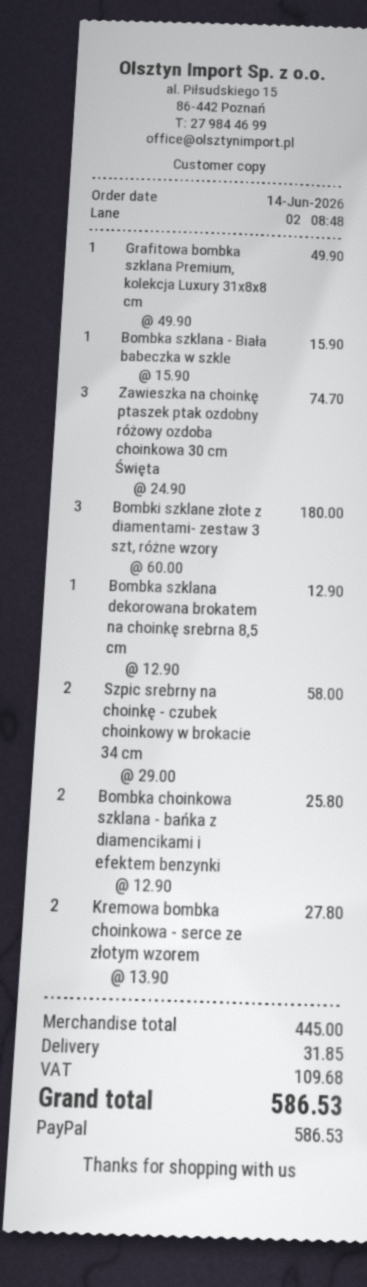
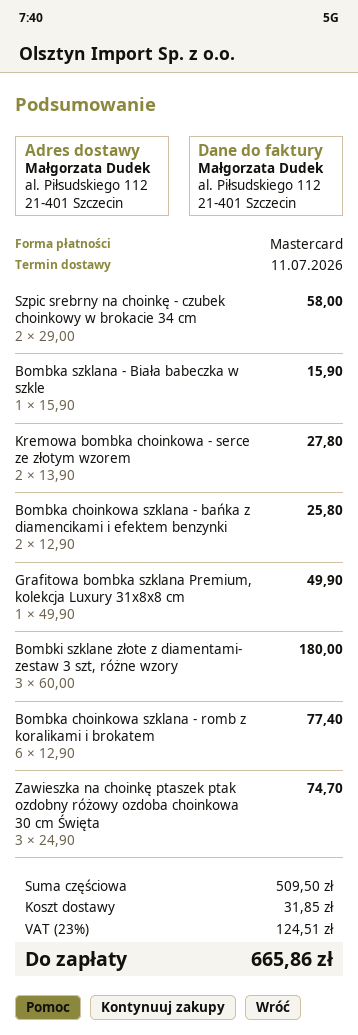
payment method: PayPal -> Mastercard
Bombka szklana dekorowana brokatem na choinkę srebrna 8,5 cm: 1 x 12.90 = 12.90 -> none
Bombka choinkowa szklana - romb z koralikami i brokatem: none -> 6 x 12.90 = 77.40
subtotal: 445.00 -> 509.50
tax: 109.68 -> 124.51
total: 586.53 -> 665.86

